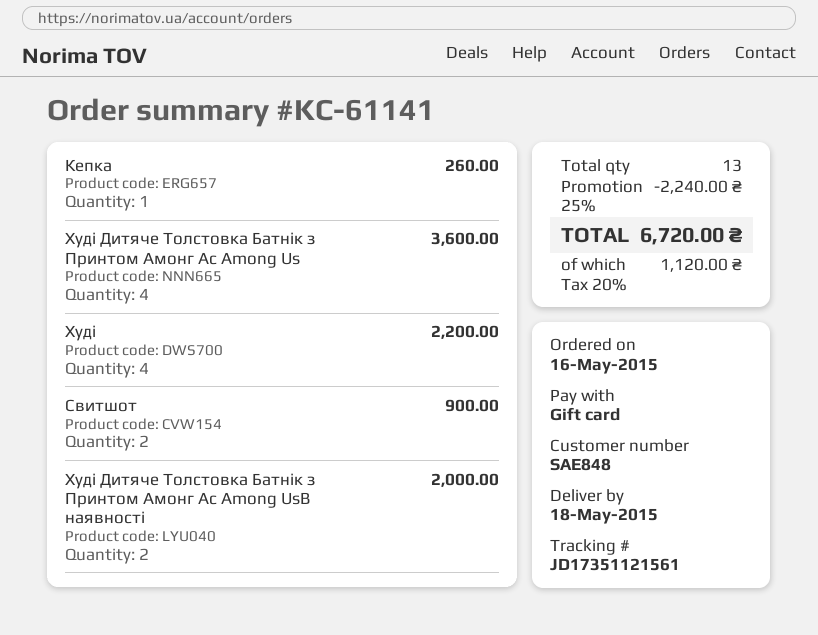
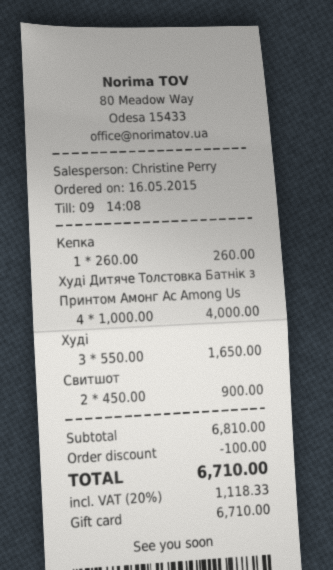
Худі Дитяче Толстовка Батнік з Принтом Амонг Ас Among Us: 4 for 3600.00 -> 4 for 4000.00
Худі: 4 for 2200.00 -> 3 for 1650.00
Худі Дитяче Толстовка Батнік з Принтом Амонг Ас Among UsВ наявності: 2 for 2000.00 -> none
discount: 2240.00 -> 100.00
tax: 20% = 1120.00 -> 20% = 1118.33
total: 6720.00 -> 6710.00

